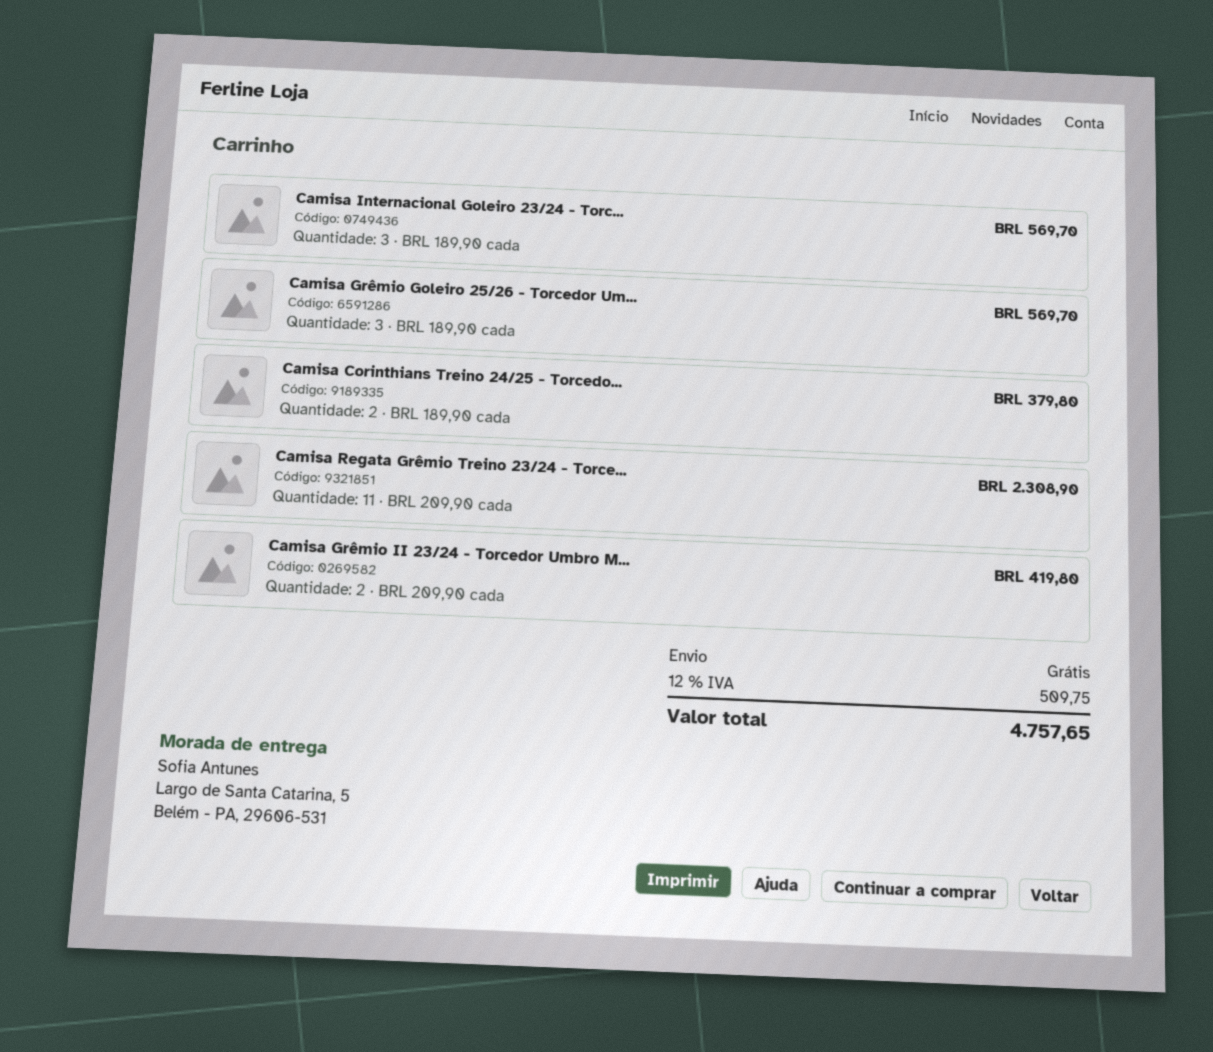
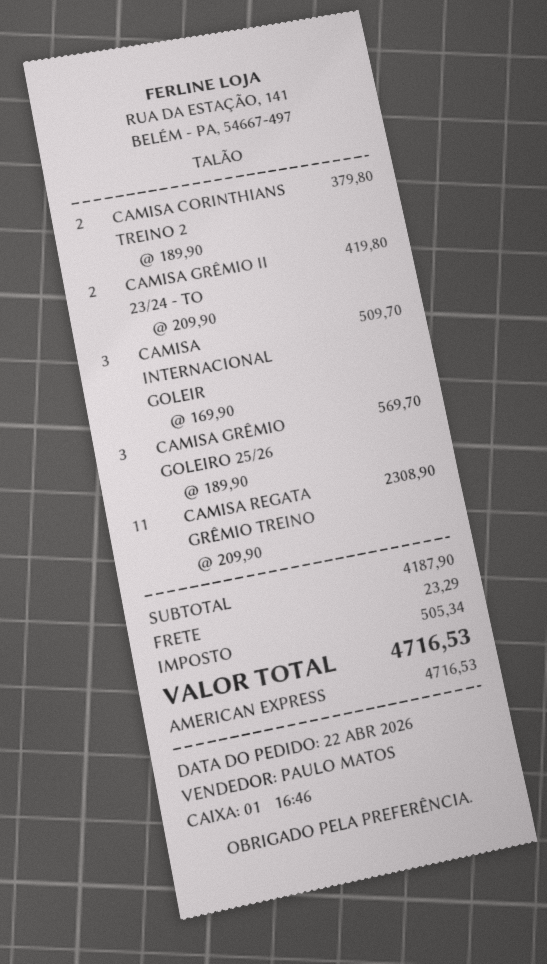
Camisa Internacional Goleiro 23/24 - Torc...: 3 x 189.90 = 569.70 -> 3 x 169.90 = 509.70
shipping: 0.00 -> 23.29
tax: 509.75 -> 505.34
total: 4757.65 -> 4716.53

